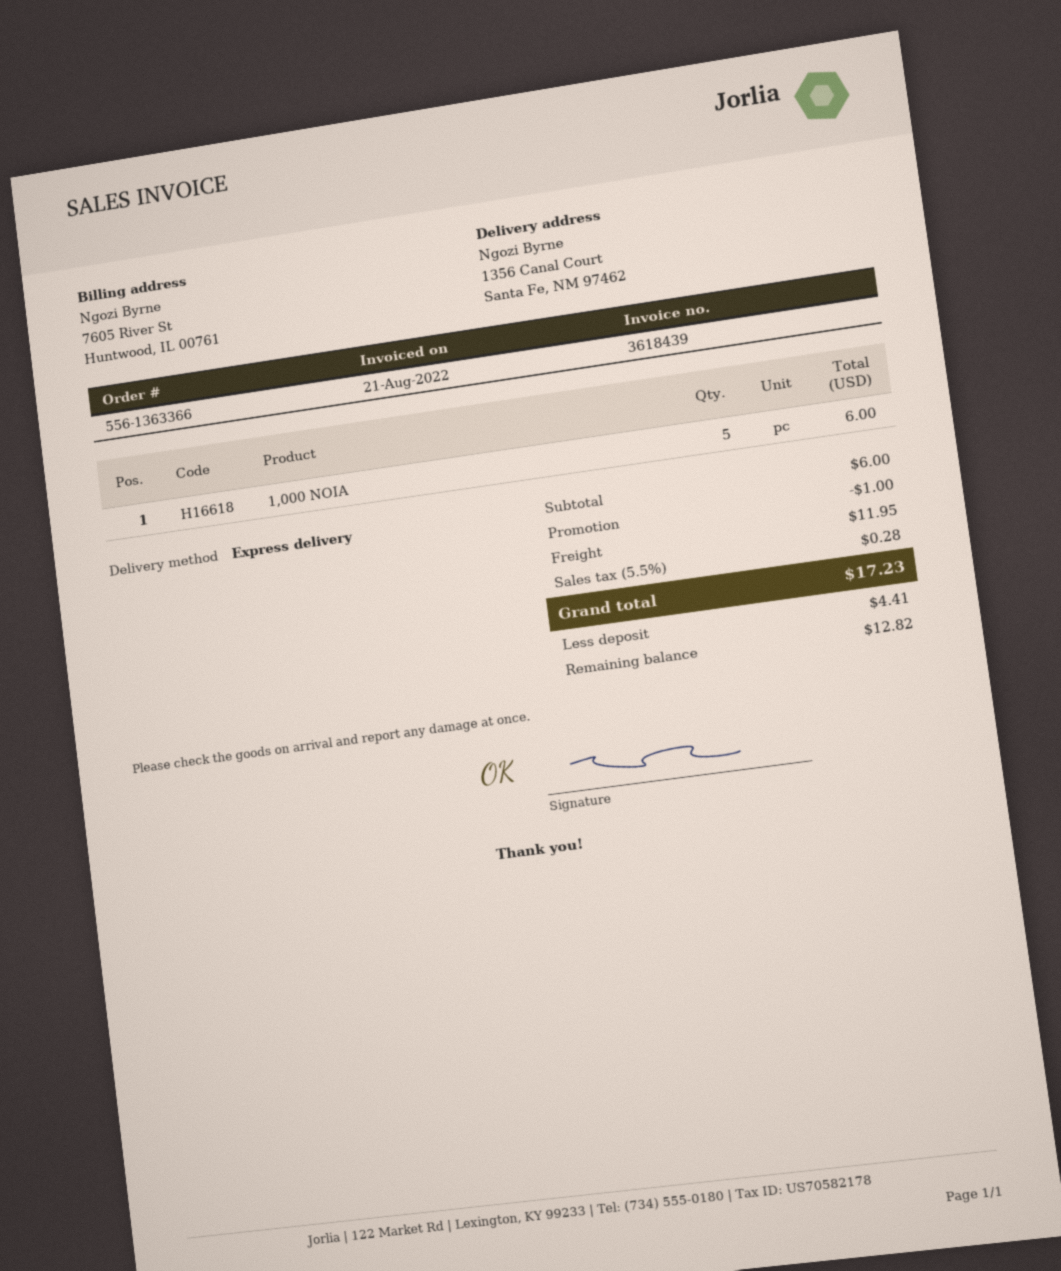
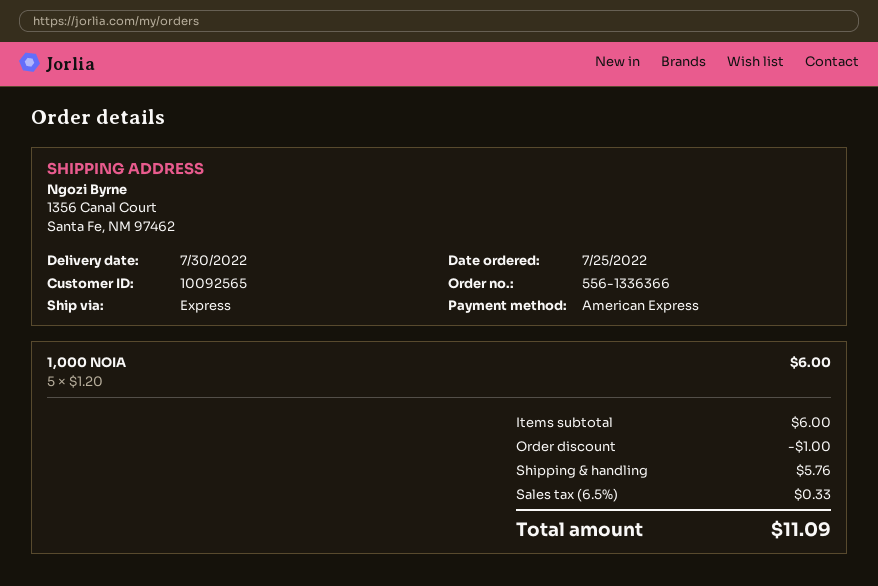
order number: 556-1363366 -> 556-1336366
shipping: 11.95 -> 5.76
tax: 5.5% = 0.28 -> 6.5% = 0.33
total: 17.23 -> 11.09

